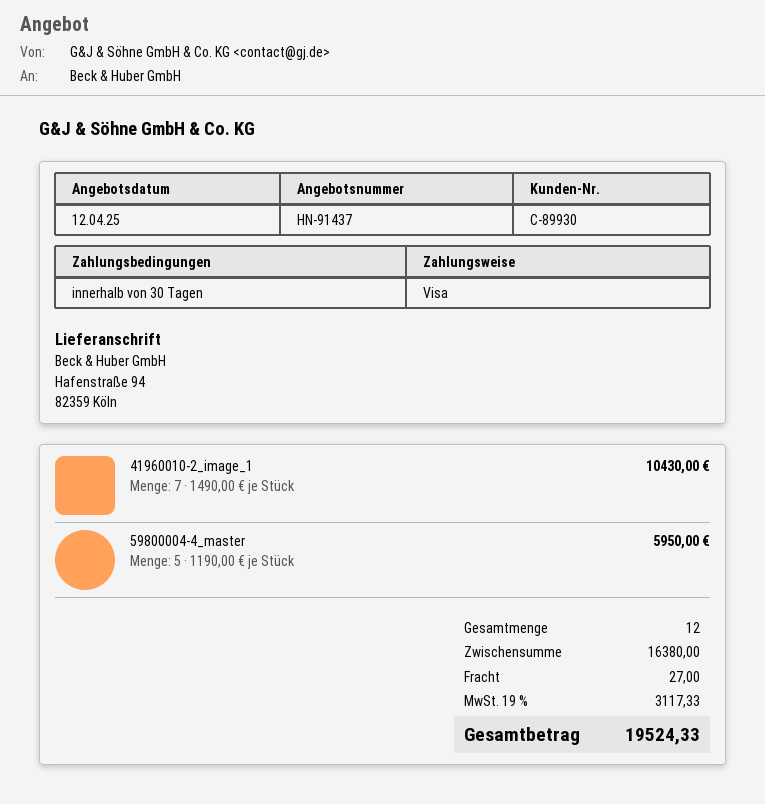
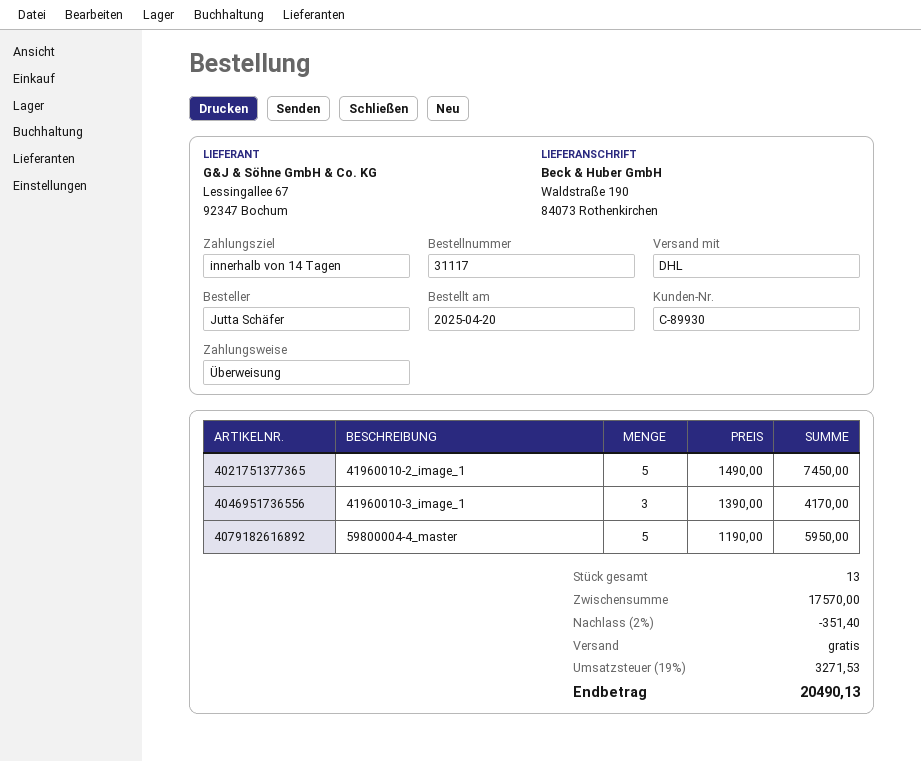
payment terms: 30 days -> 14 days
payment method: Visa -> bank transfer
ship to: Hafenstraße 94, 82359 Köln -> Waldstraße 190, 84073 Rothenkirchen
41960010-2_image_1: 7 x 1490.00 = 10430.00 -> 5 x 1490.00 = 7450.00
41960010-3_image_1: none -> 3 x 1390.00 = 4170.00
total quantity: 12 -> 13
subtotal: 16380.00 -> 17570.00
discount: none -> 2% = 351.40
shipping: 27.00 -> 0.00
tax: 19% = 3117.33 -> 19% = 3271.53
total: 19524.33 -> 20490.13

